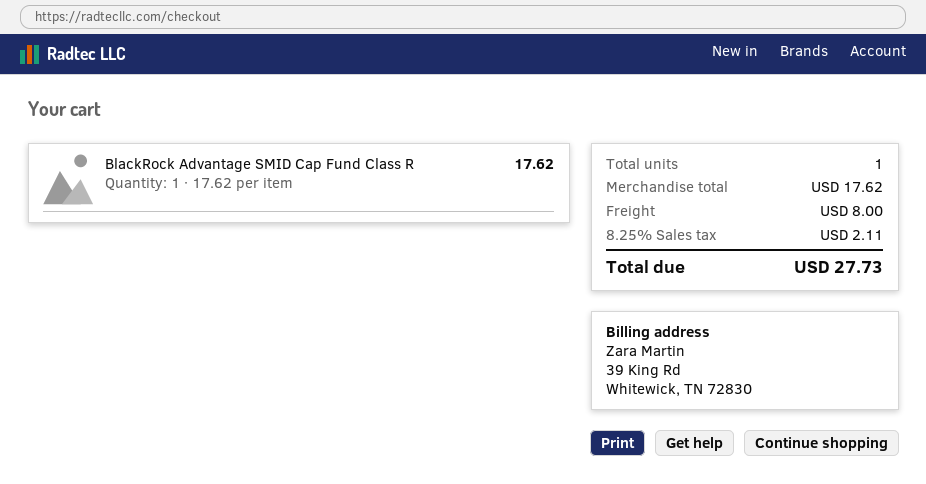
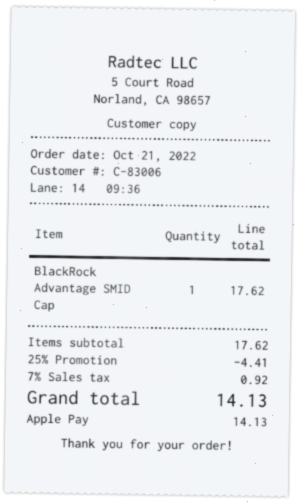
discount: none -> 25% = 4.41
shipping: 8.00 -> none
tax: 8.25% = 2.11 -> 7% = 0.92
total: 27.73 -> 14.13

